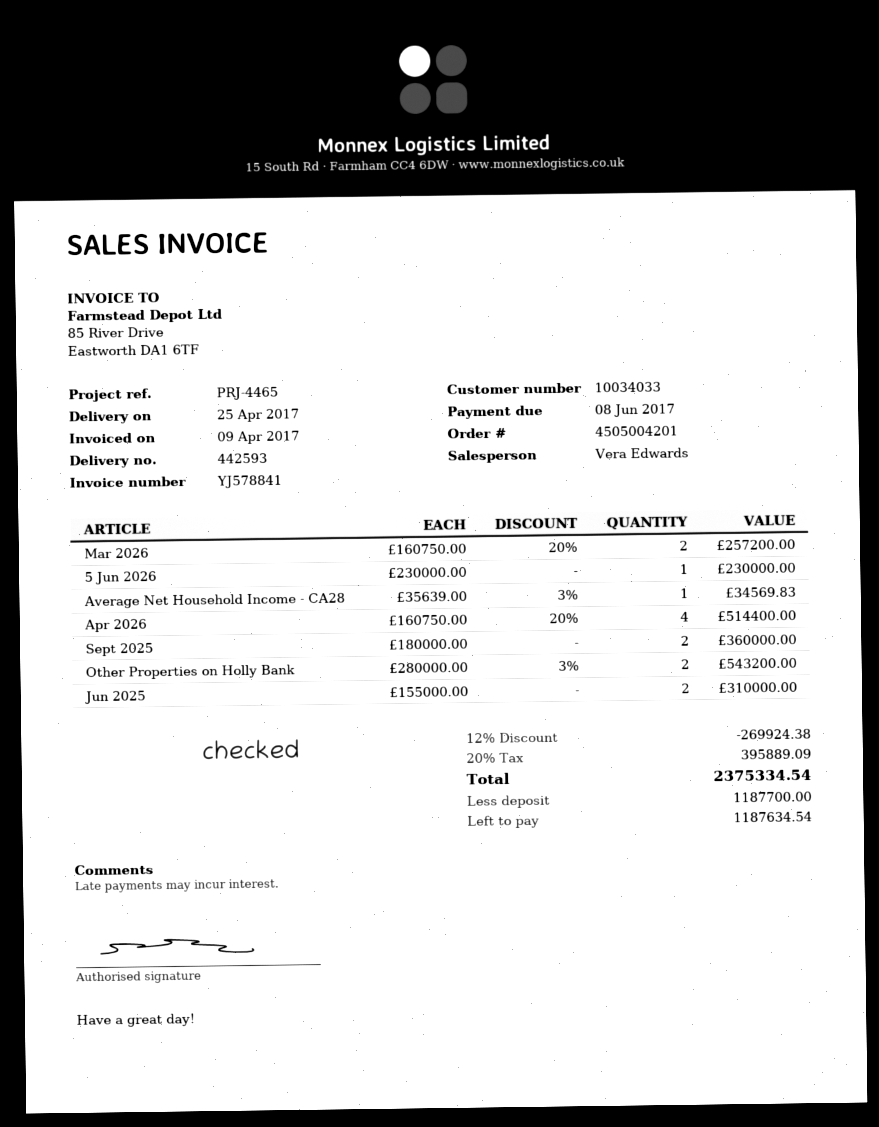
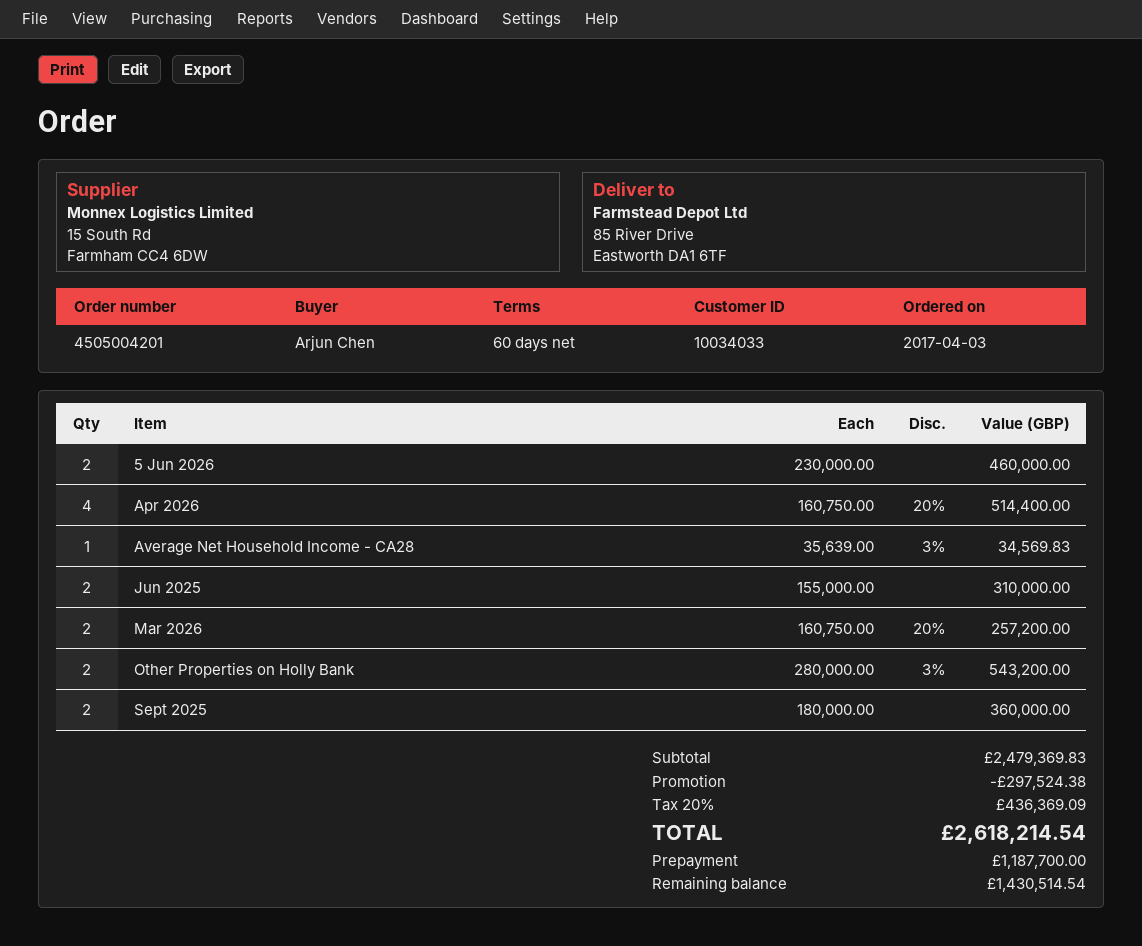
5 Jun 2026: 1 x 230000.00 = 230000.00 -> 2 x 230000.00 = 460000.00
discount: 269924.38 -> 297524.38
tax: 20% = 395889.09 -> 20% = 436369.09
total: 2375334.54 -> 2618214.54
balance: 1187634.54 -> 1430514.54

